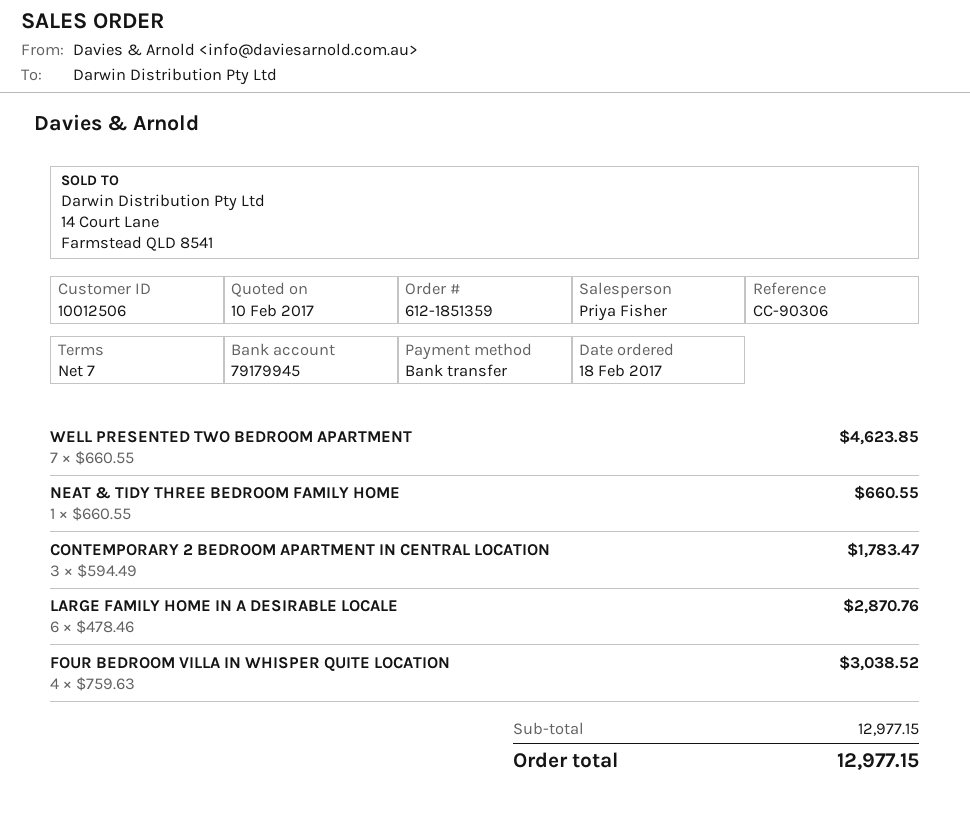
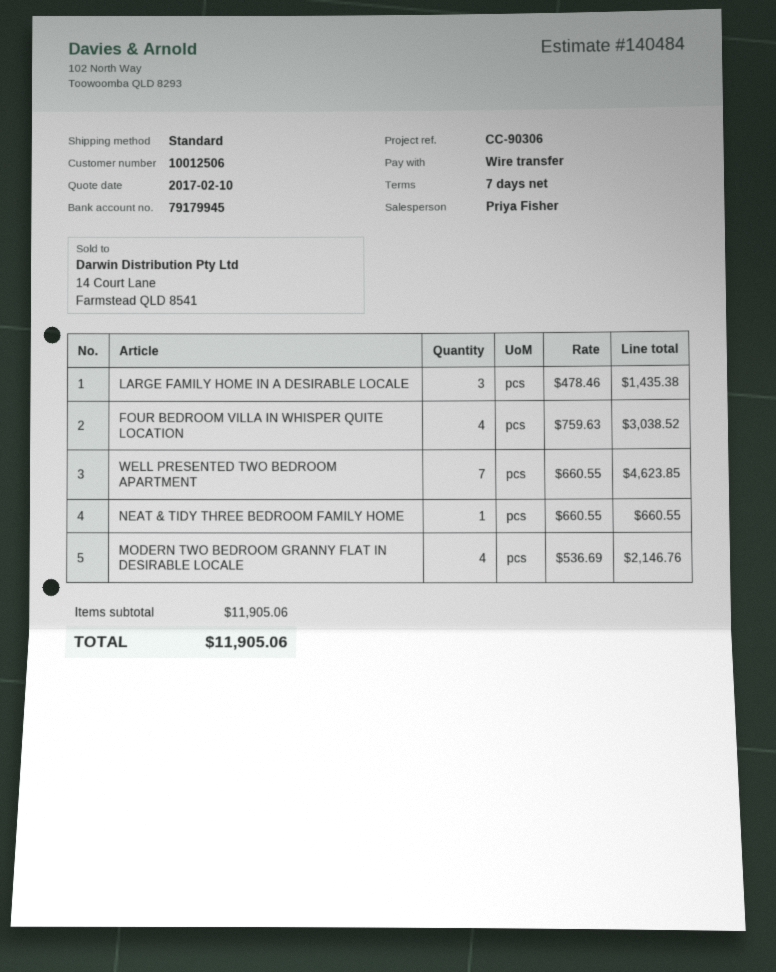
CONTEMPORARY 2 BEDROOM APARTMENT IN CENTRAL LOCATION: 3 x 594.49 = 1783.47 -> none
LARGE FAMILY HOME IN A DESIRABLE LOCALE: 6 x 478.46 = 2870.76 -> 3 x 478.46 = 1435.38
MODERN TWO BEDROOM GRANNY FLAT IN DESIRABLE LOCALE: none -> 4 x 536.69 = 2146.76
subtotal: 12977.15 -> 11905.06
total: 12977.15 -> 11905.06

